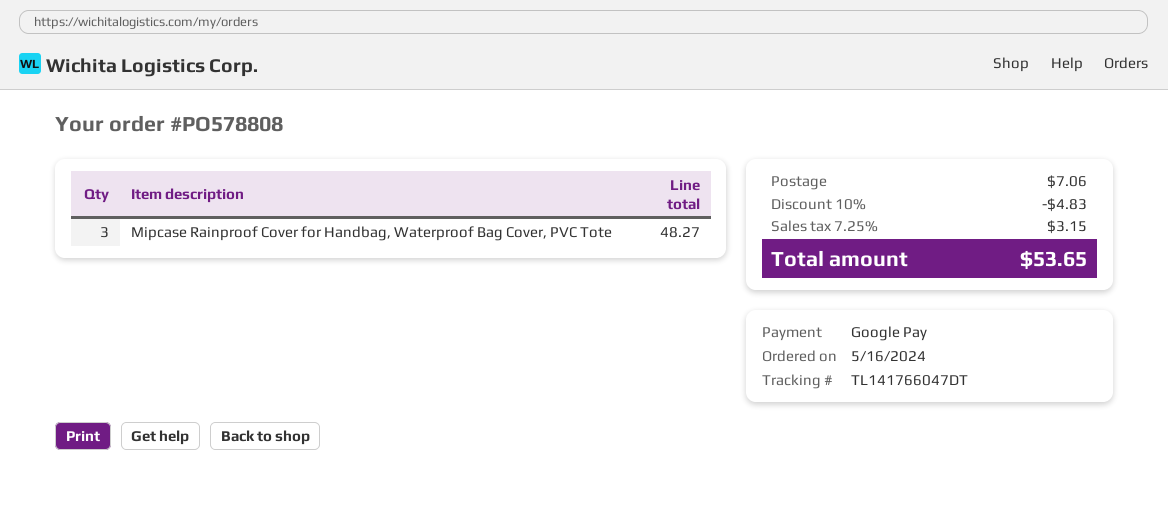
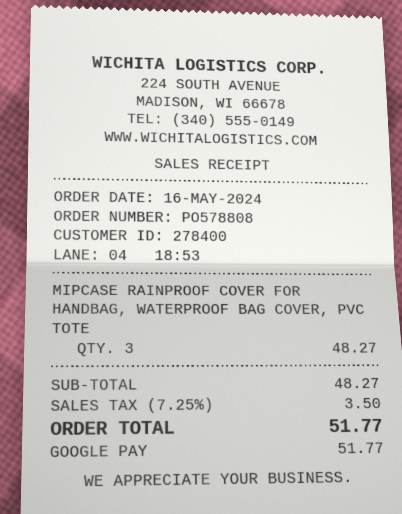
discount: 10% = 4.83 -> none
shipping: 7.06 -> none
tax: 7.25% = 3.15 -> 7.25% = 3.50
total: 53.65 -> 51.77

